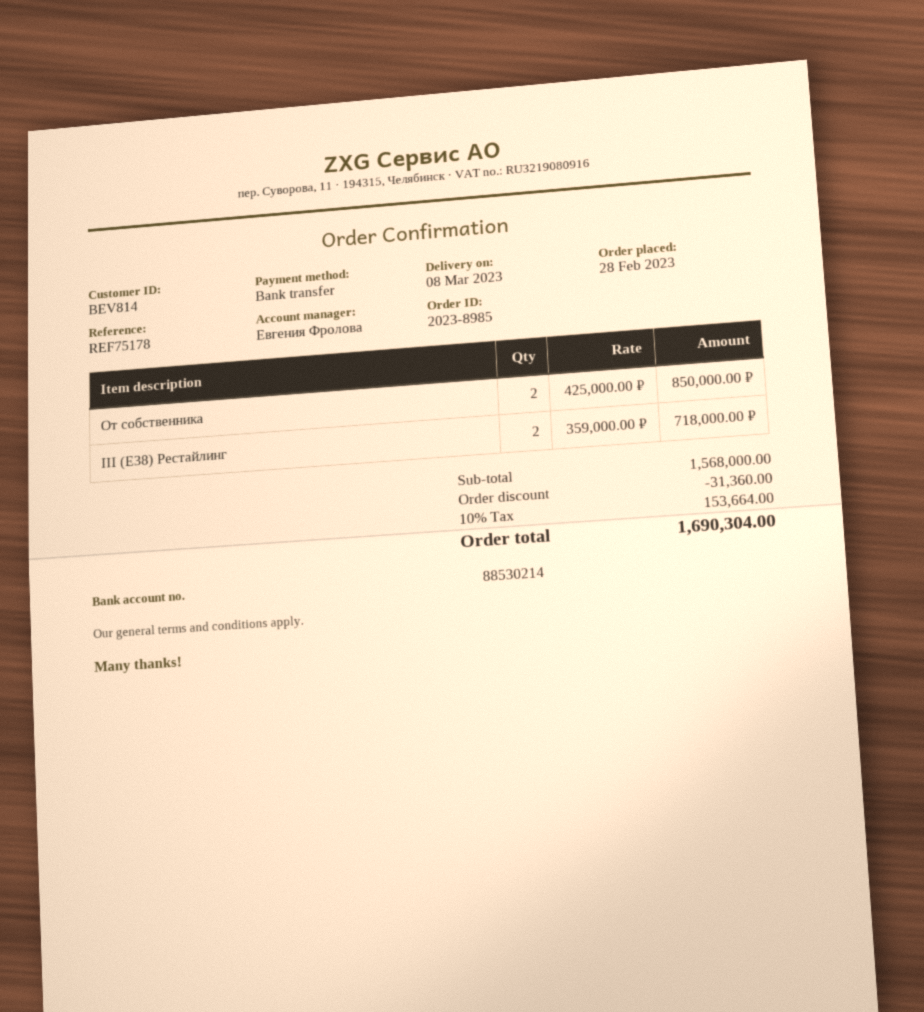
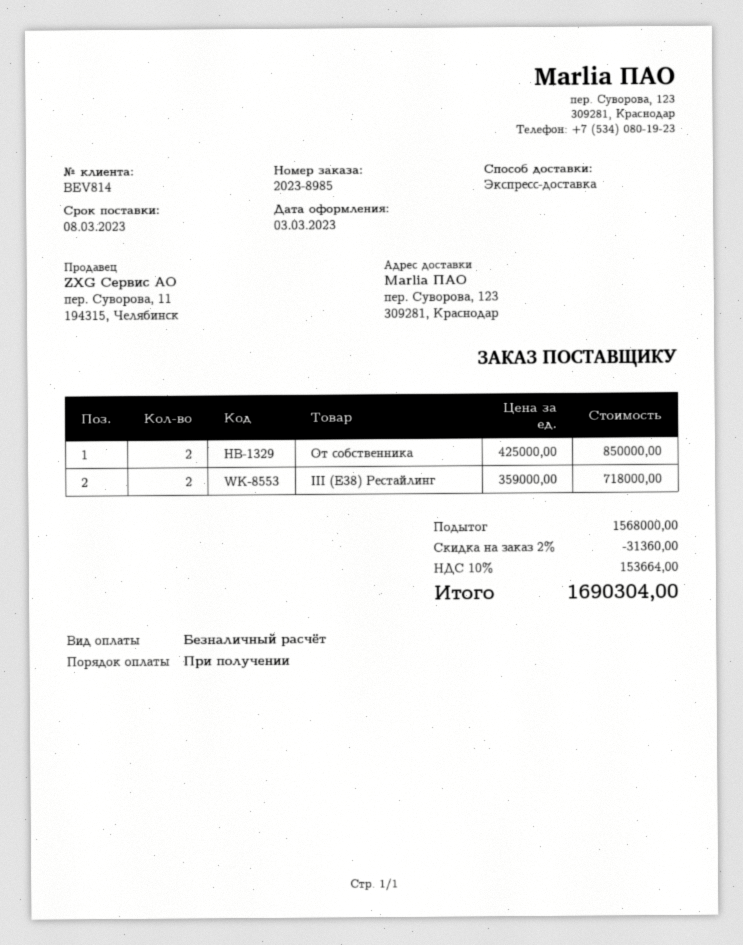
order date: 2023-02-28 -> 2023-03-03

